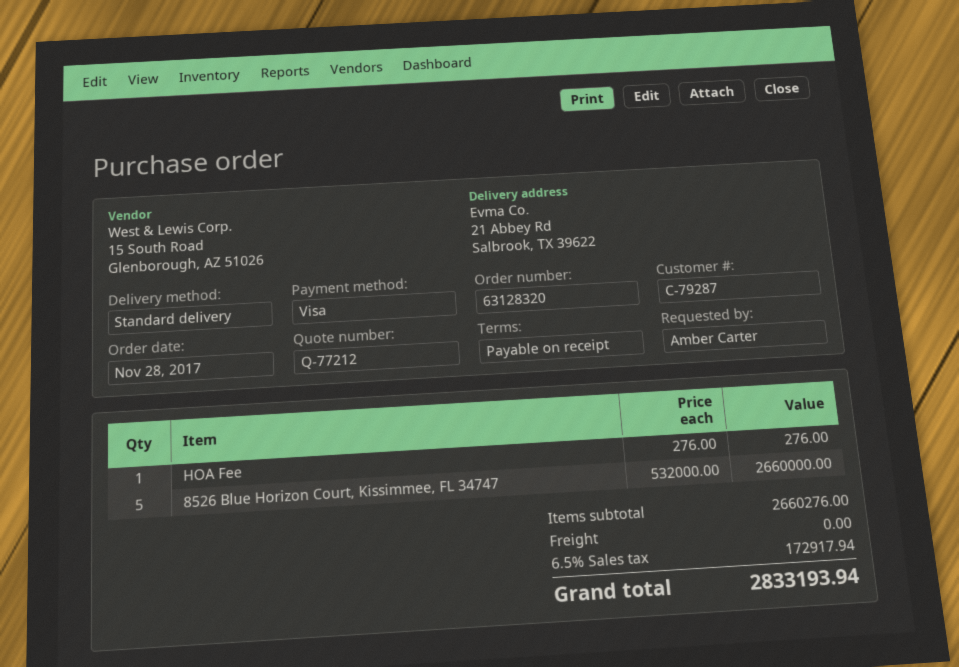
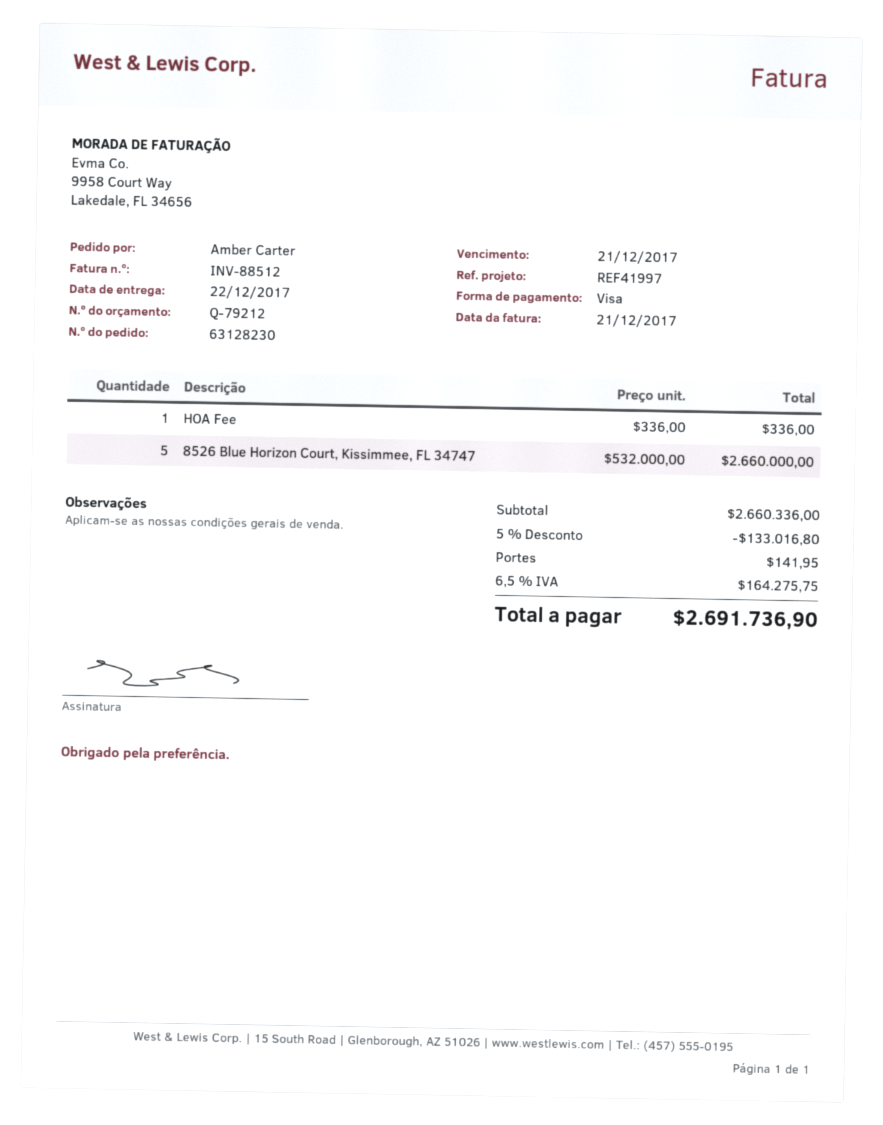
quote number: Q-77212 -> Q-79212
order number: 63128320 -> 63128230
HOA Fee: 1 x 276.00 = 276.00 -> 1 x 336.00 = 336.00
subtotal: 2660276.00 -> 2660336.00
discount: none -> 5% = 133016.80
shipping: 0.00 -> 141.95
tax: 6.5% = 172917.94 -> 6.5% = 164275.75
total: 2833193.94 -> 2691736.90

